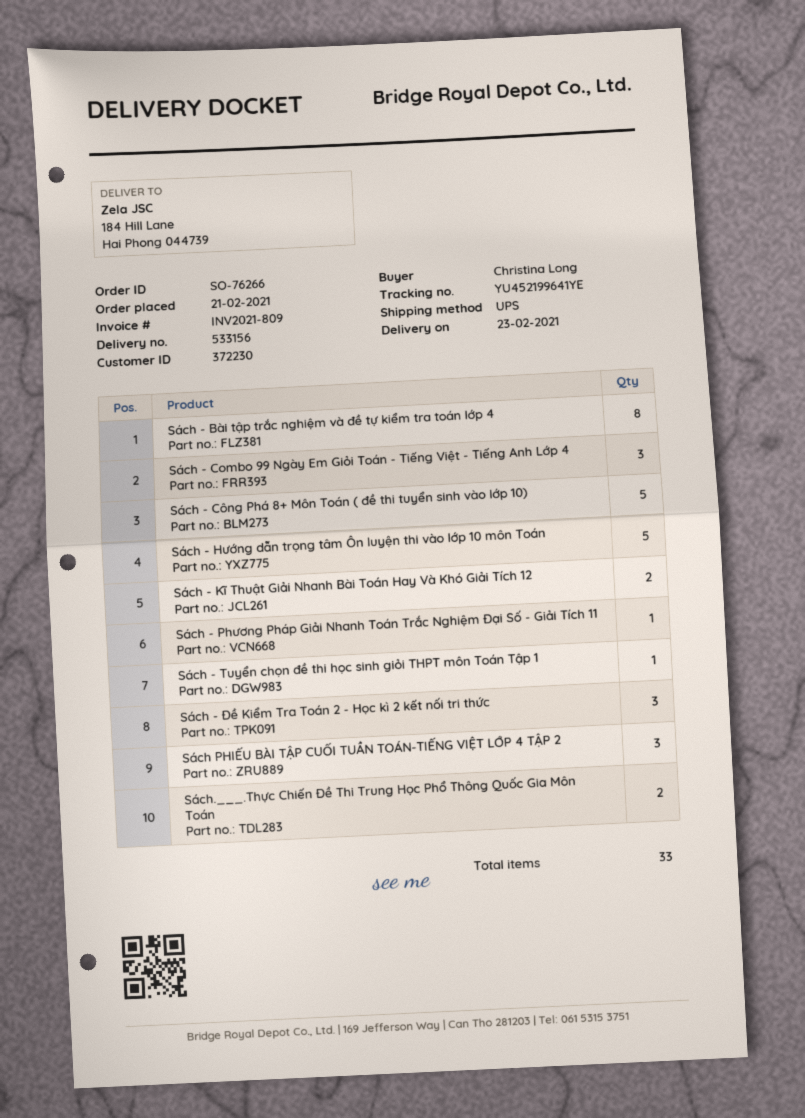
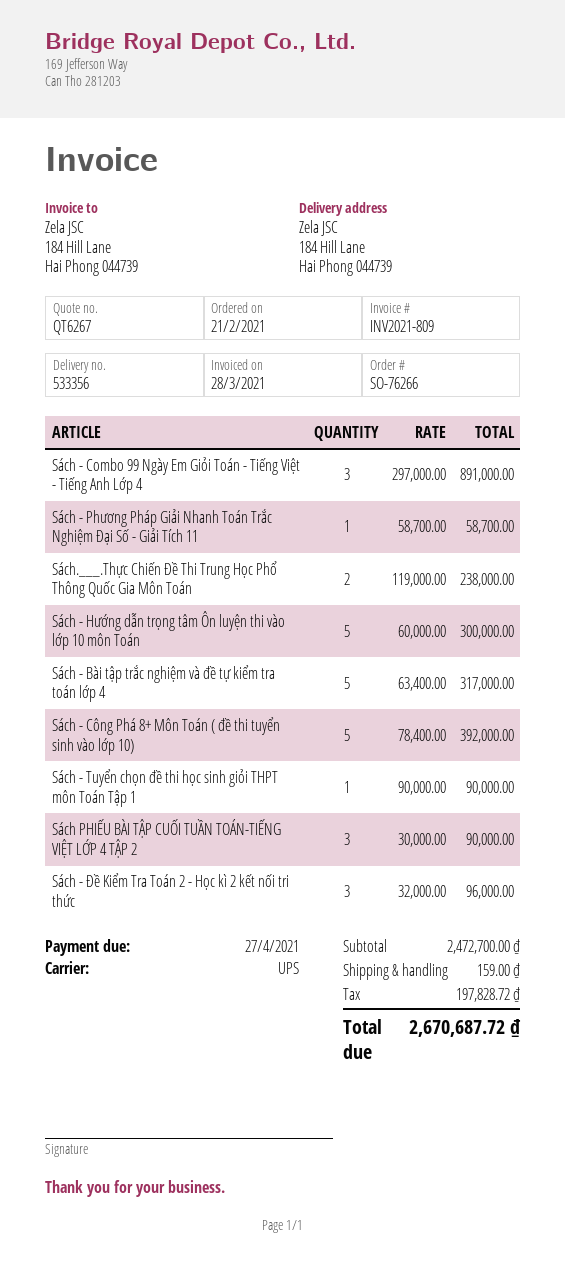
delivery note number: 533156 -> 533356
Sách - Bài tập trắc nghiệm và đề tự kiểm tra toán lớp 4: 8 -> 5
Sách - Kĩ Thuật Giải Nhanh Bài Toán Hay Và Khó Giải Tích 12: 2 -> none

